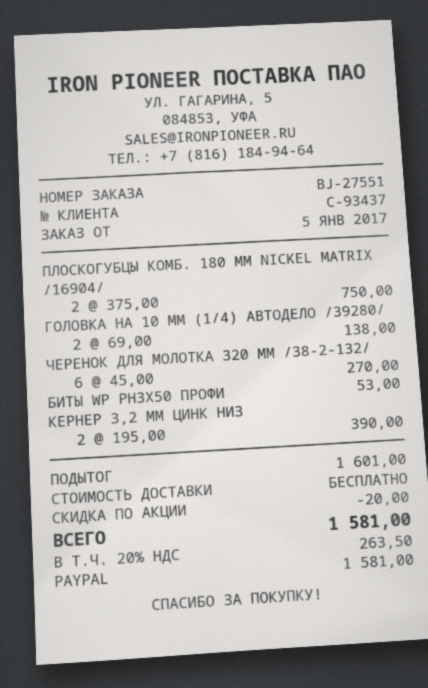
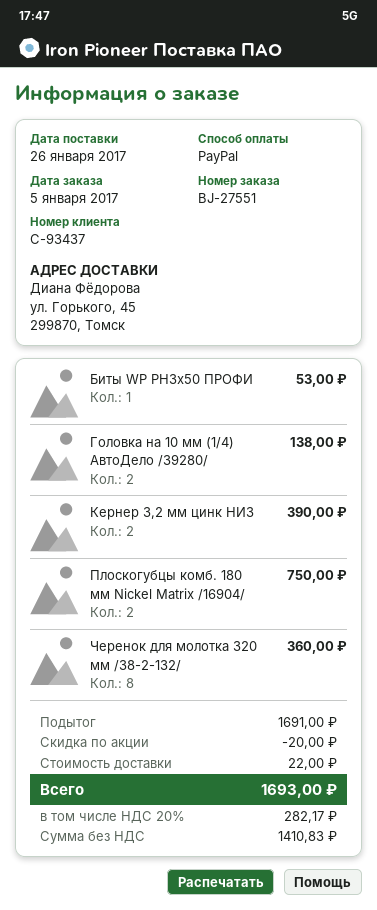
ЧЕРЕНОК ДЛЯ МОЛОТКА 320 ММ /38-2-132/: 6 for 270.00 -> 8 for 360.00
subtotal: 1601.00 -> 1691.00
shipping: 0.00 -> 22.00
tax: 20% = 263.50 -> 20% = 282.17
total: 1581.00 -> 1693.00

